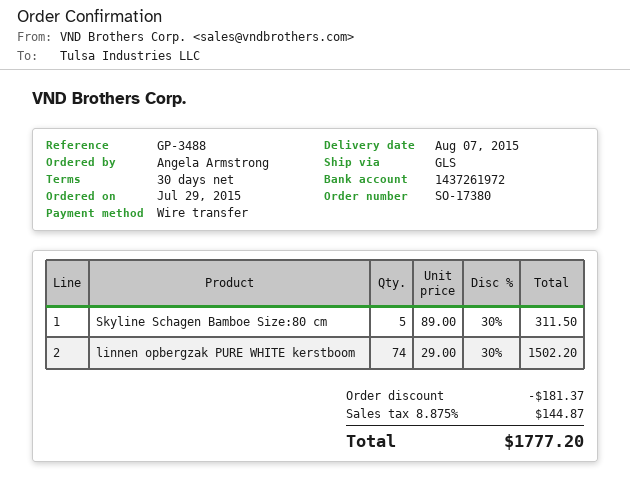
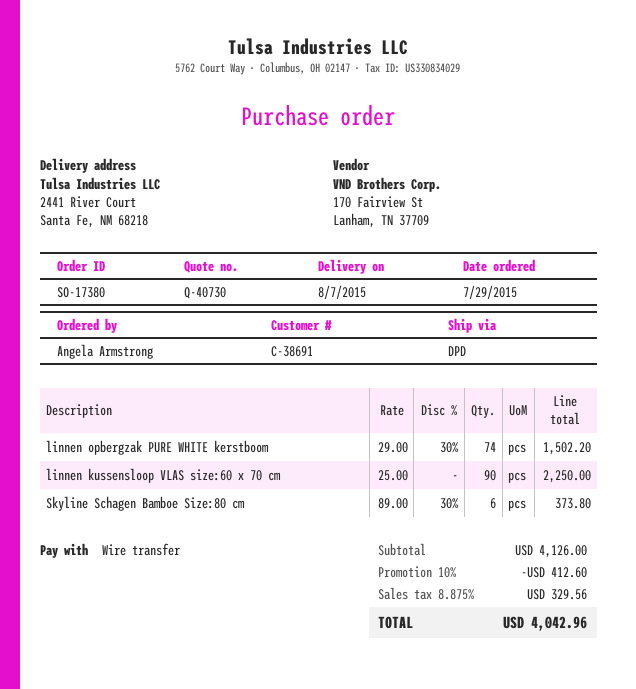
shipping method: GLS -> DPD
Skyline Schagen Bamboe Size:80 cm: 5 x 89.00 - 30% = 311.50 -> 6 x 89.00 - 30% = 373.80
linnen kussensloop VLAS size:60 x 70 cm: none -> 90 x 25.00 = 2250.00
discount: 181.37 -> 412.60
tax: 8.875% = 144.87 -> 8.875% = 329.56
total: 1777.20 -> 4042.96

